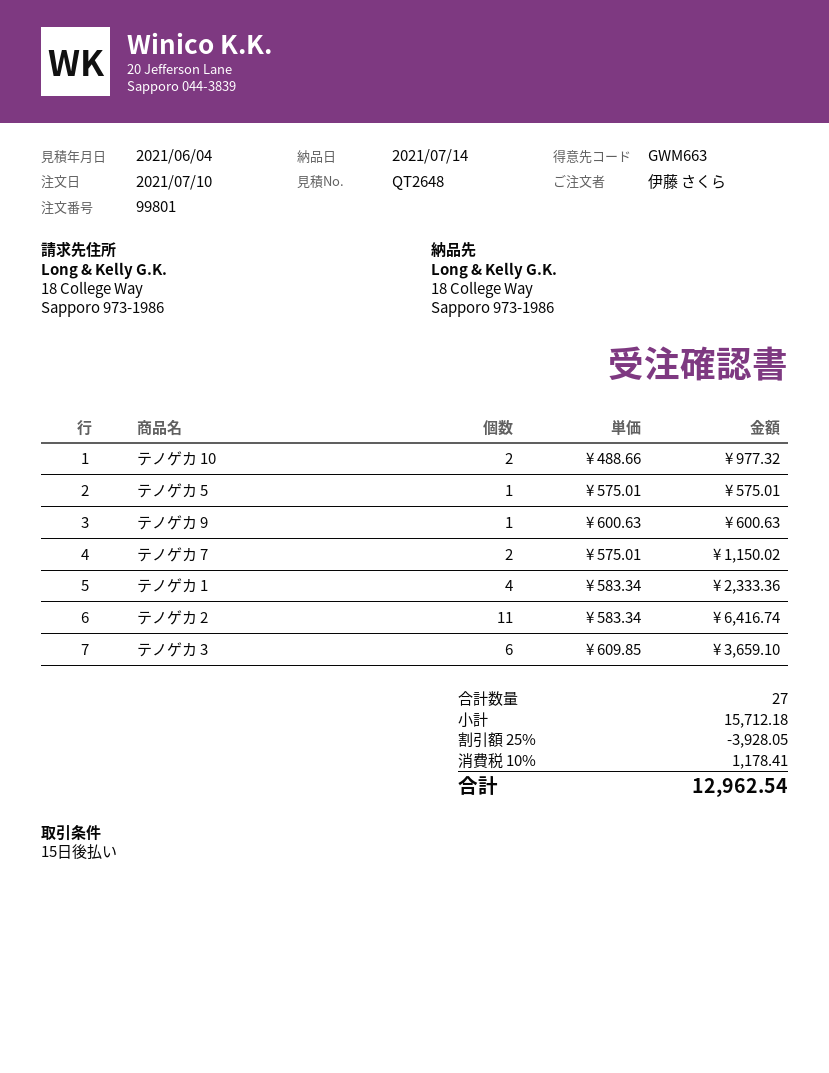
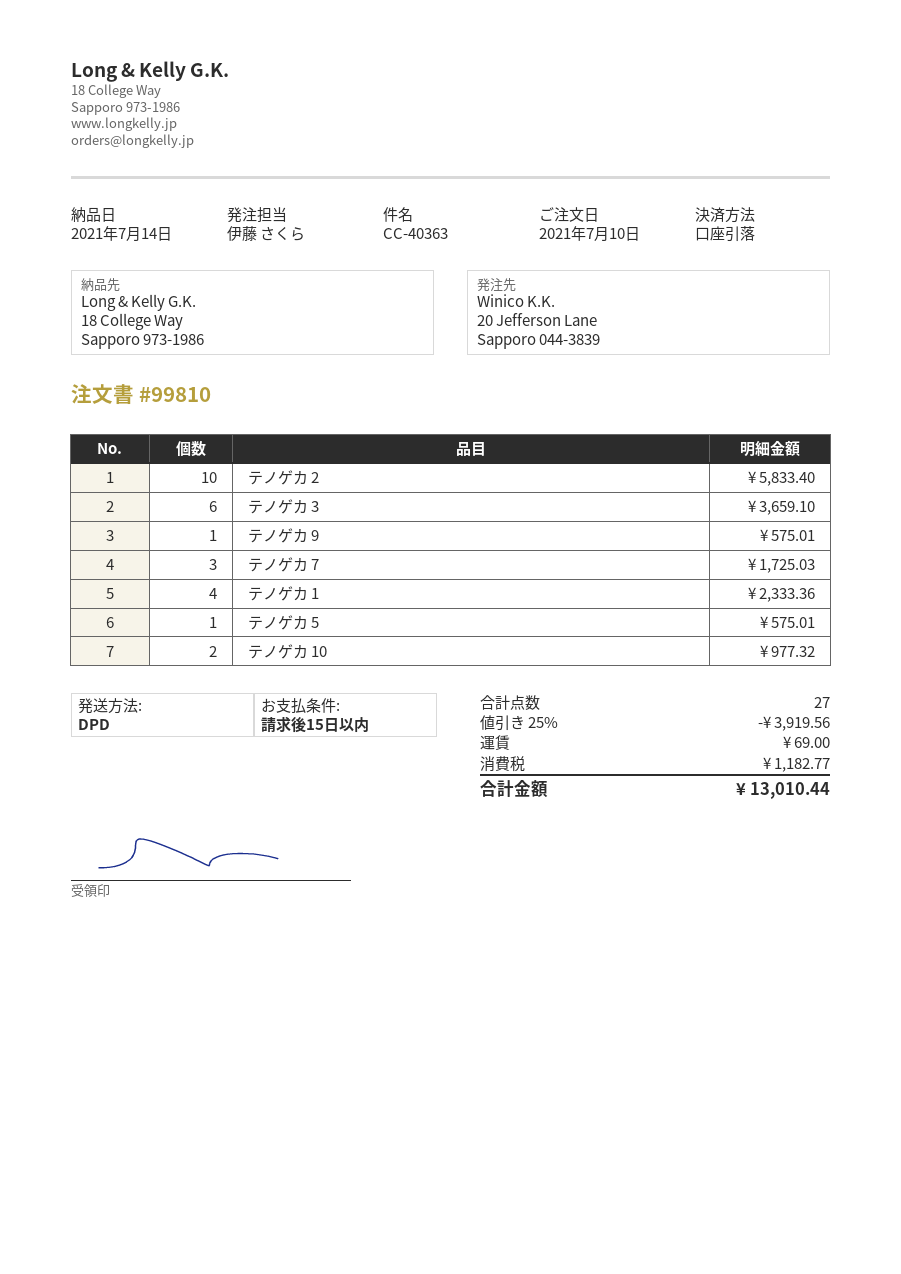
order number: 99801 -> 99810
テノゲカ 9: 1 for 600.63 -> 1 for 575.01
テノゲカ 7: 2 for 1150.02 -> 3 for 1725.03
テノゲカ 2: 11 for 6416.74 -> 10 for 5833.40
discount: 25% = 3928.05 -> 25% = 3919.56
shipping: none -> 69.00
tax: 1178.41 -> 1182.77
total: 12962.54 -> 13010.44

